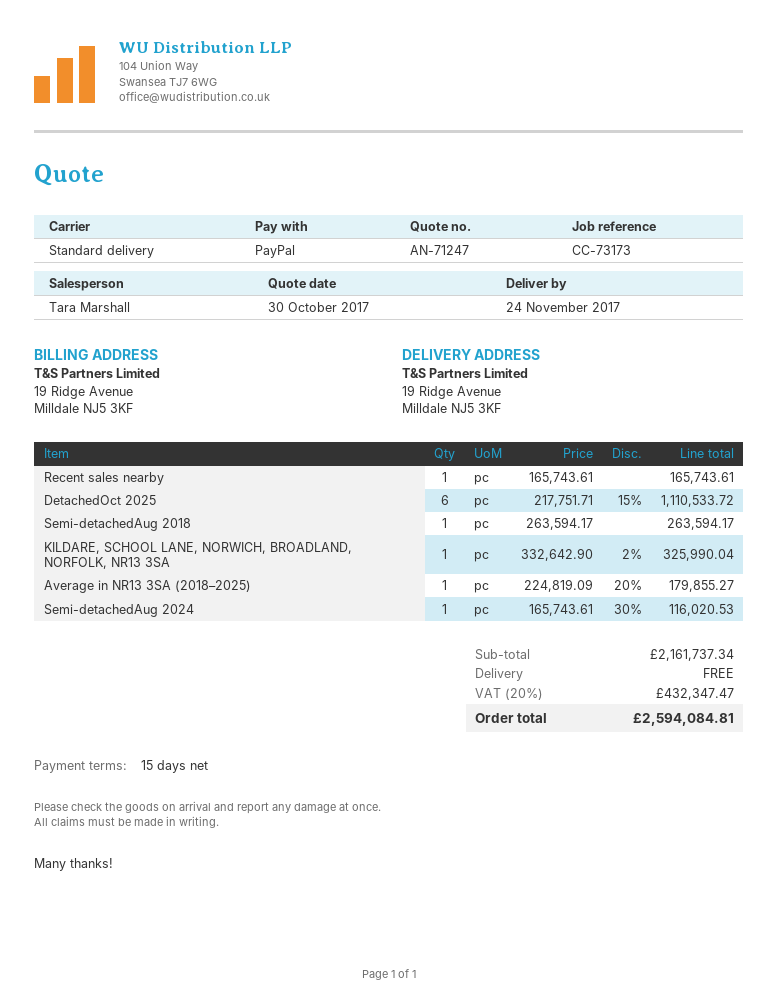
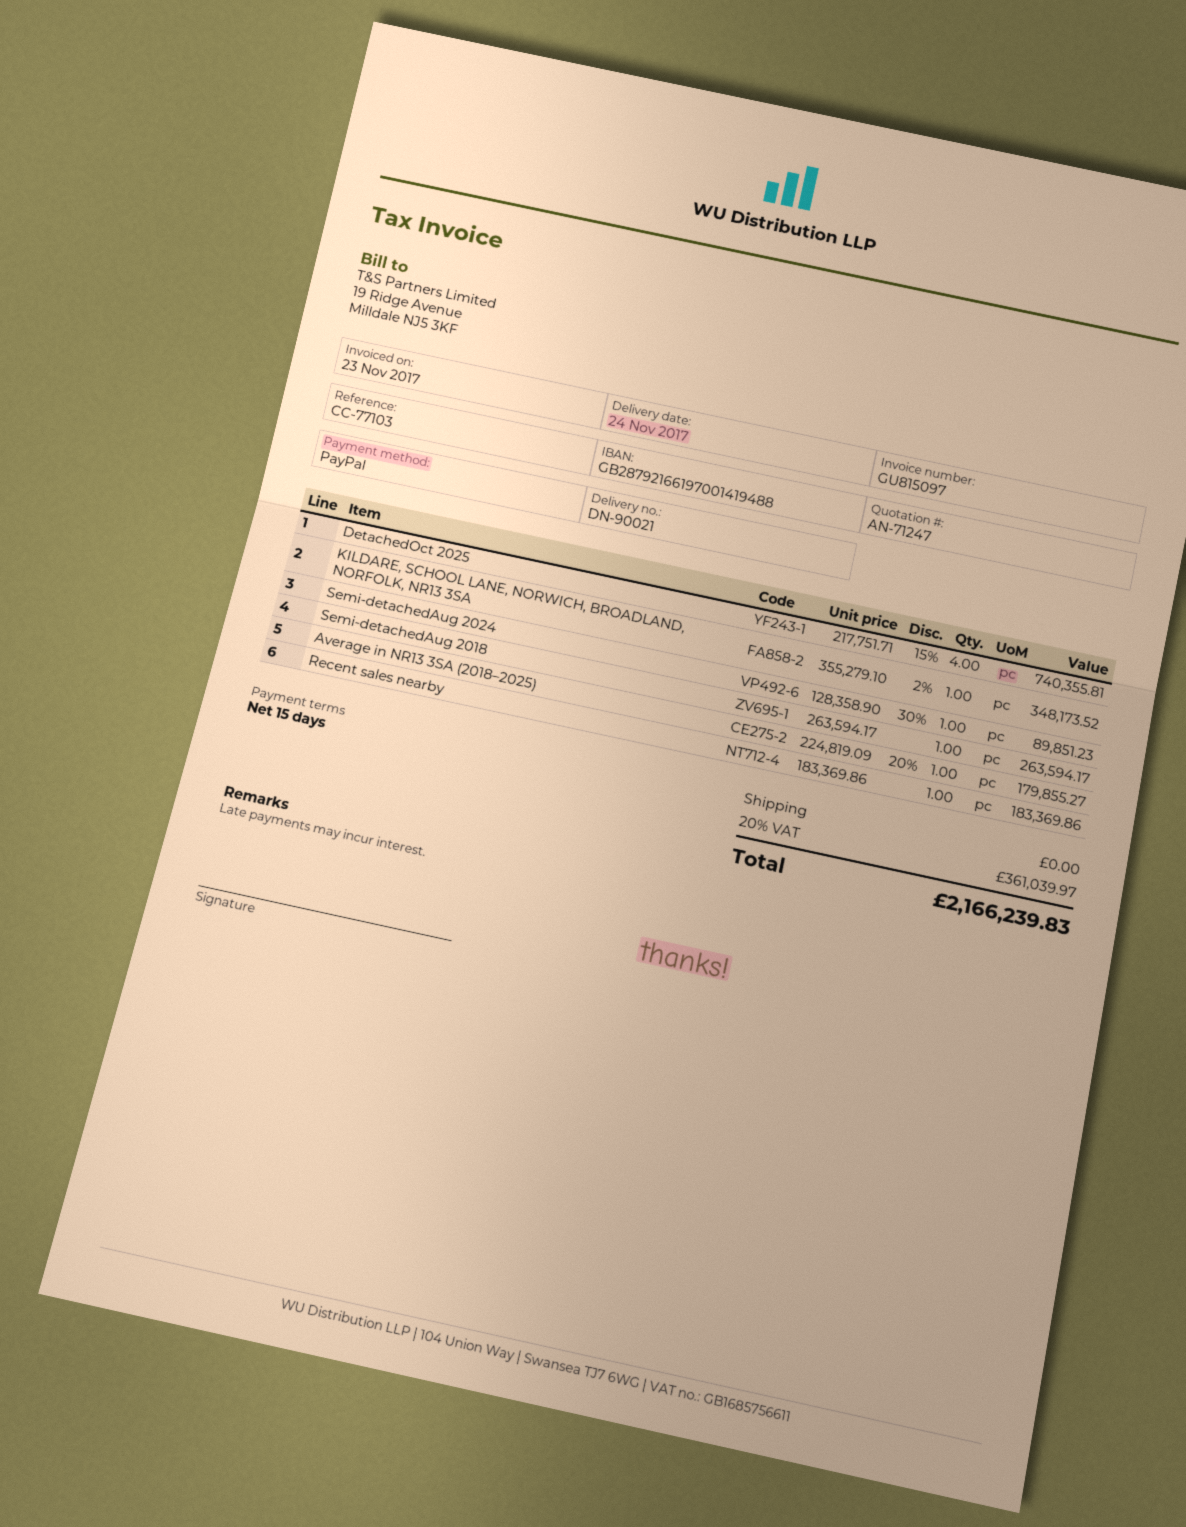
reference: CC-73173 -> CC-77103
Recent sales nearby: 1 x 165743.61 = 165743.61 -> 1 x 183369.86 = 183369.86
DetachedOct 2025: 6 x 217751.71 - 15% = 1110533.72 -> 4 x 217751.71 - 15% = 740355.81
KILDARE, SCHOOL LANE, NORWICH, BROADLAND, NORFOLK, NR13 3SA: 1 x 332642.90 - 2% = 325990.04 -> 1 x 355279.10 - 2% = 348173.52
Semi-detachedAug 2024: 1 x 165743.61 - 30% = 116020.53 -> 1 x 128358.90 - 30% = 89851.23
tax: 20% = 432347.47 -> 20% = 361039.97
total: 2594084.81 -> 2166239.83

